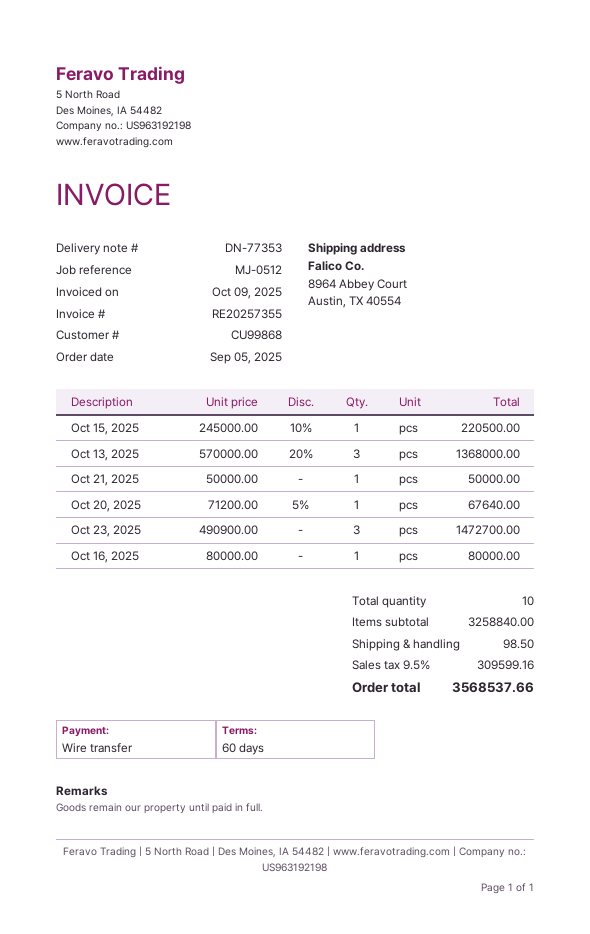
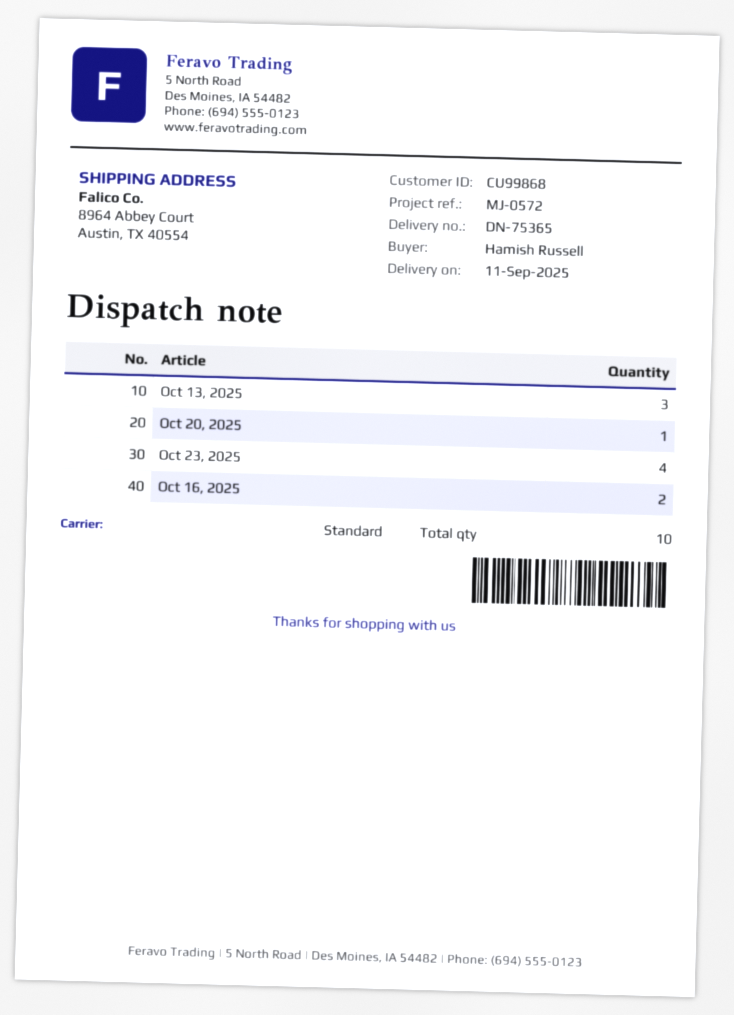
delivery note number: DN-77353 -> DN-75365
reference: MJ-0512 -> MJ-0572
Oct 15, 2025: 1 -> none
Oct 21, 2025: 1 -> none
Oct 23, 2025: 3 -> 4
Oct 16, 2025: 1 -> 2

